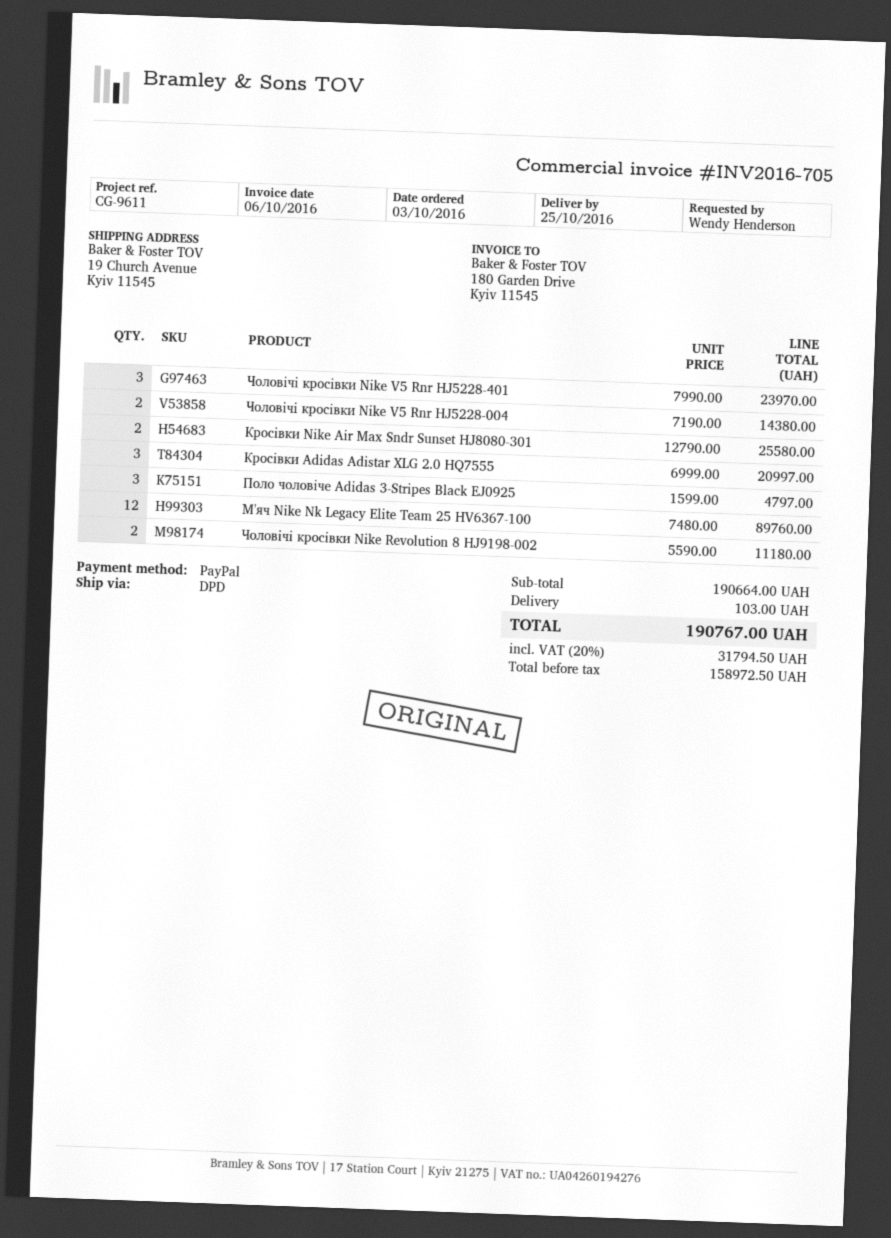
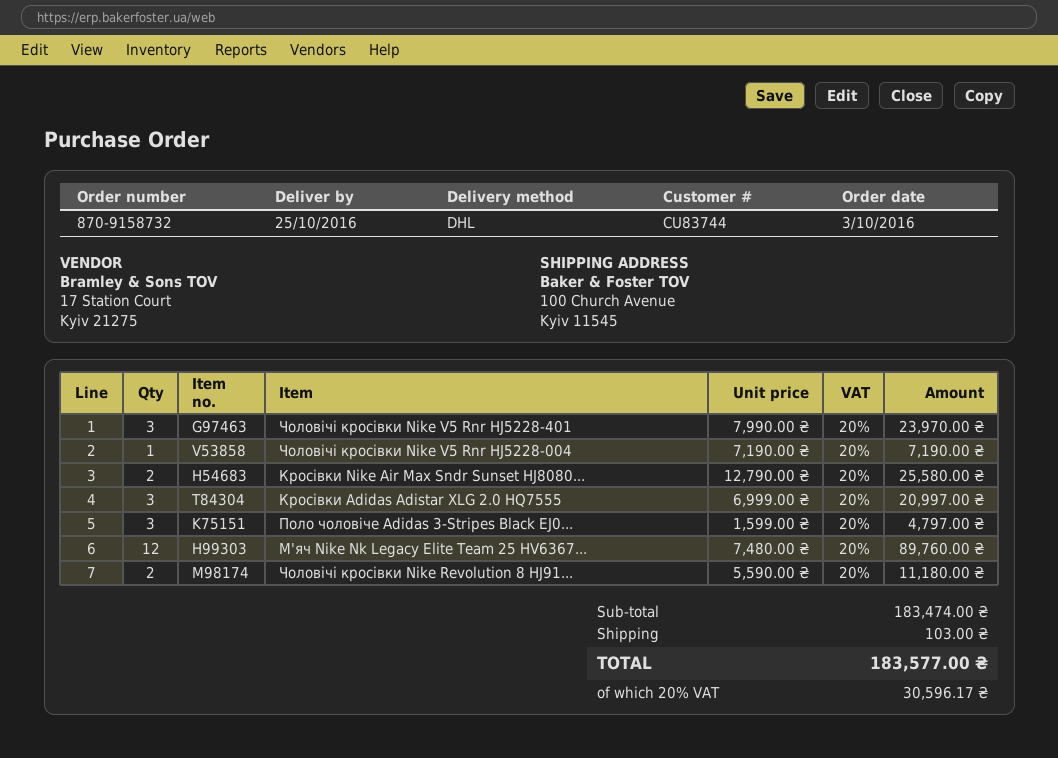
shipping method: DPD -> DHL
ship to: 19 Church Avenue, Kyiv 11545 -> 100 Church Avenue, Kyiv 11545
Чоловічі кросівки Nike V5 Rnr HJ5228-004: 2 x 7190.00 = 14380.00 -> 1 x 7190.00 = 7190.00
subtotal: 190664.00 -> 183474.00
tax: 20% = 31794.50 -> 20% = 30596.17
total: 190767.00 -> 183577.00

